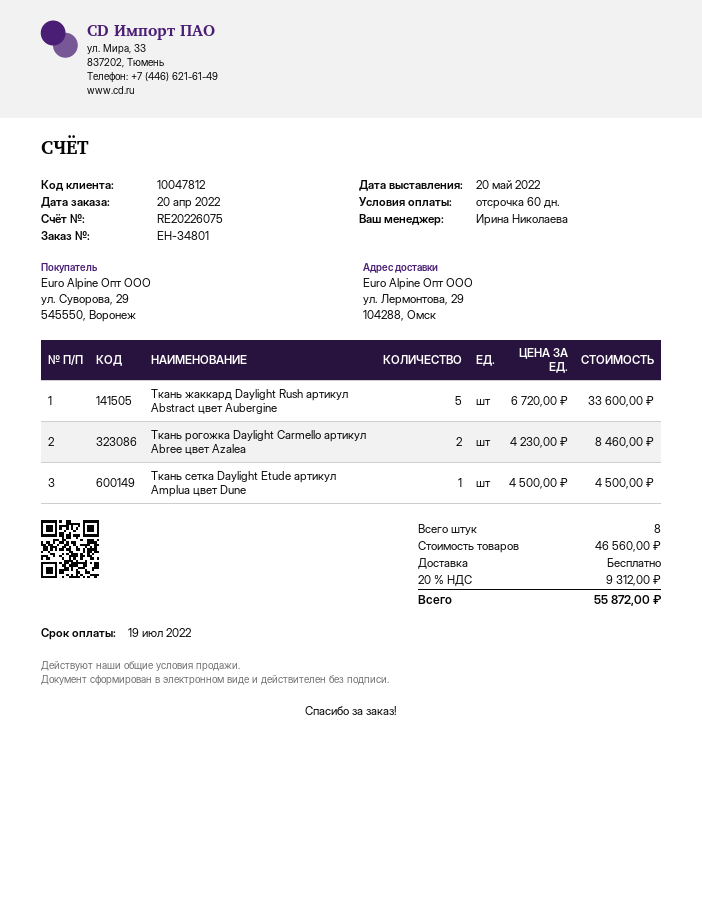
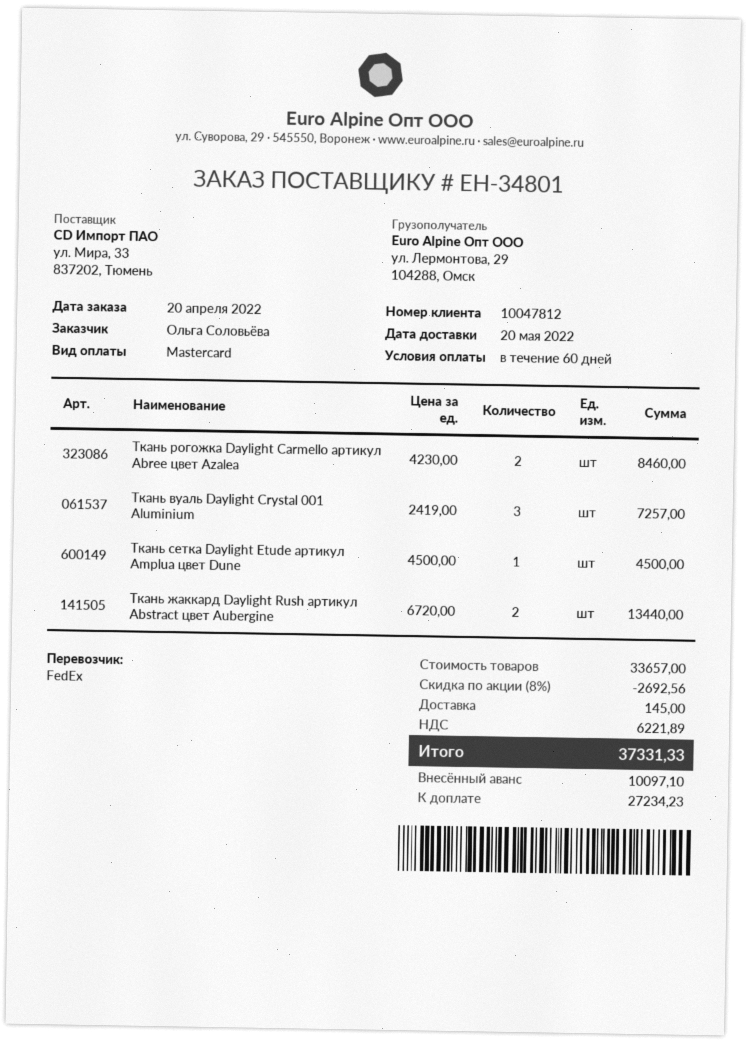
Ткань жаккард Daylight Rush артикул Abstract цвет Aubergine: 5 x 6720.00 = 33600.00 -> 2 x 6720.00 = 13440.00
Ткань вуаль Daylight Crystal 001 Aluminium: none -> 3 x 2419.00 = 7257.00
subtotal: 46560.00 -> 33657.00
discount: none -> 8% = 2692.56
shipping: 0.00 -> 145.00
tax: 9312.00 -> 6221.89
total: 55872.00 -> 37331.33

